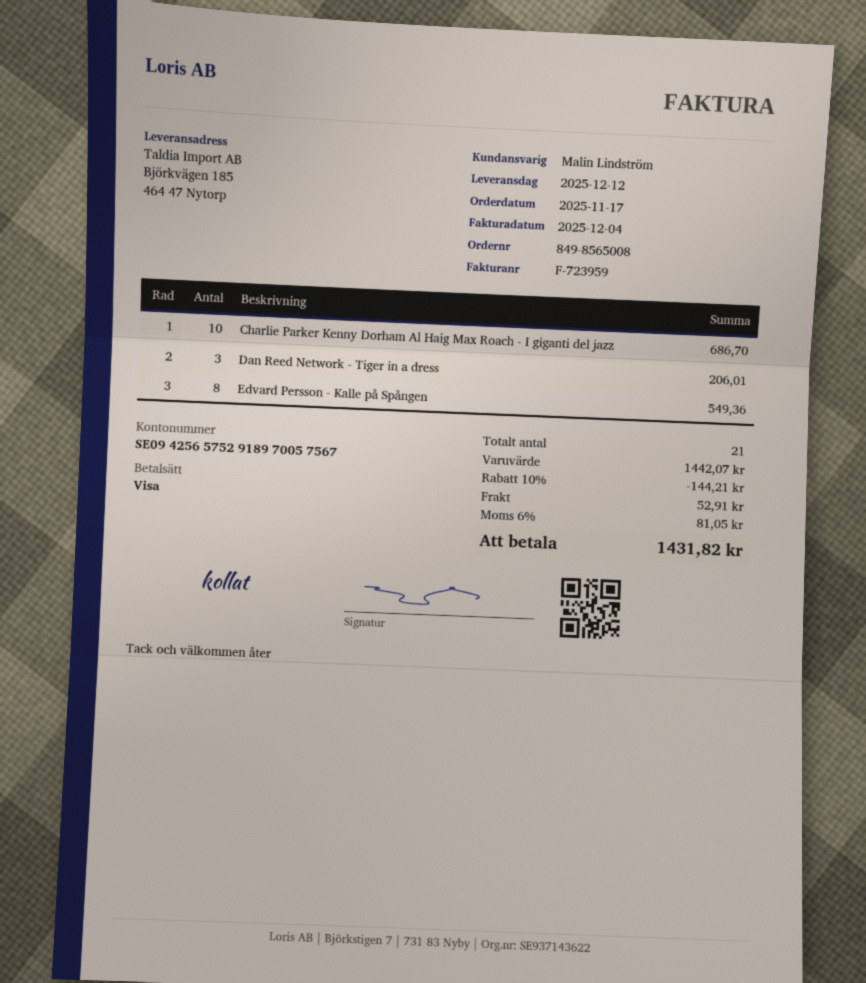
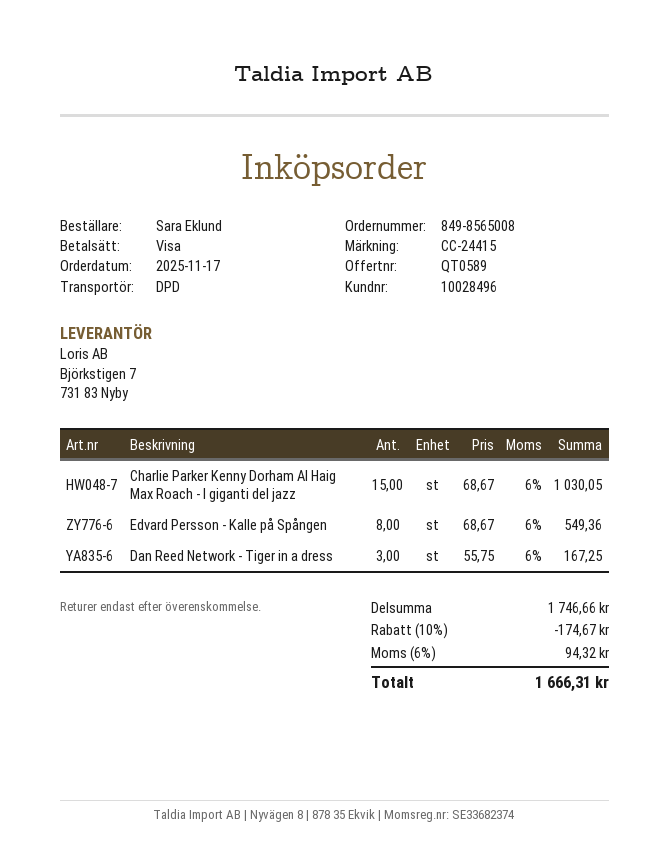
Charlie Parker Kenny Dorham Al Haig Max Roach - I giganti del jazz: 10 for 686.70 -> 15 for 1030.05
Dan Reed Network - Tiger in a dress: 3 for 206.01 -> 3 for 167.25
subtotal: 1442.07 -> 1746.66
discount: 10% = 144.21 -> 10% = 174.67
shipping: 52.91 -> none
tax: 6% = 81.05 -> 6% = 94.32
total: 1431.82 -> 1666.31

